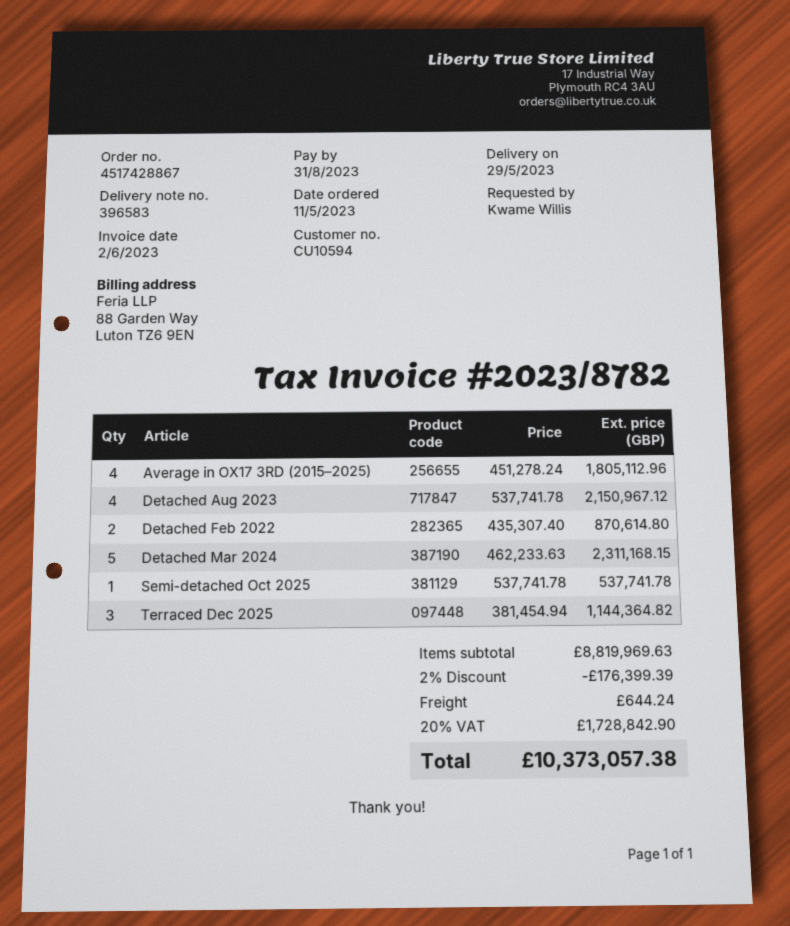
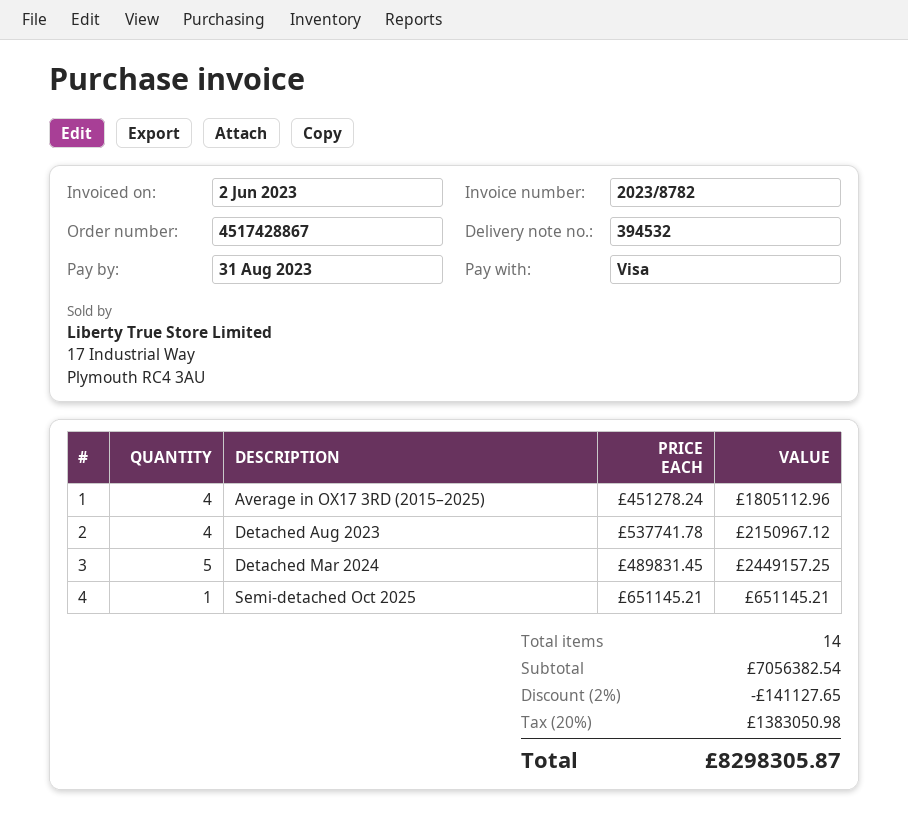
delivery note number: 396583 -> 394532
Detached Feb 2022: 2 x 435307.40 = 870614.80 -> none
Detached Mar 2024: 5 x 462233.63 = 2311168.15 -> 5 x 489831.45 = 2449157.25
Semi-detached Oct 2025: 1 x 537741.78 = 537741.78 -> 1 x 651145.21 = 651145.21
Terraced Dec 2025: 3 x 381454.94 = 1144364.82 -> none
subtotal: 8819969.63 -> 7056382.54
discount: 2% = 176399.39 -> 2% = 141127.65
shipping: 644.24 -> none
tax: 20% = 1728842.90 -> 20% = 1383050.98
total: 10373057.38 -> 8298305.87

